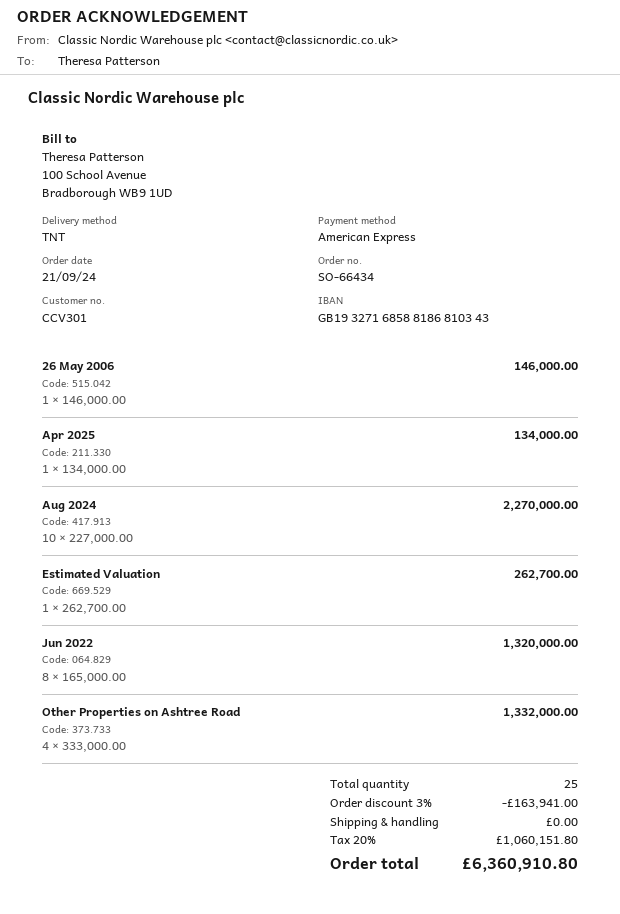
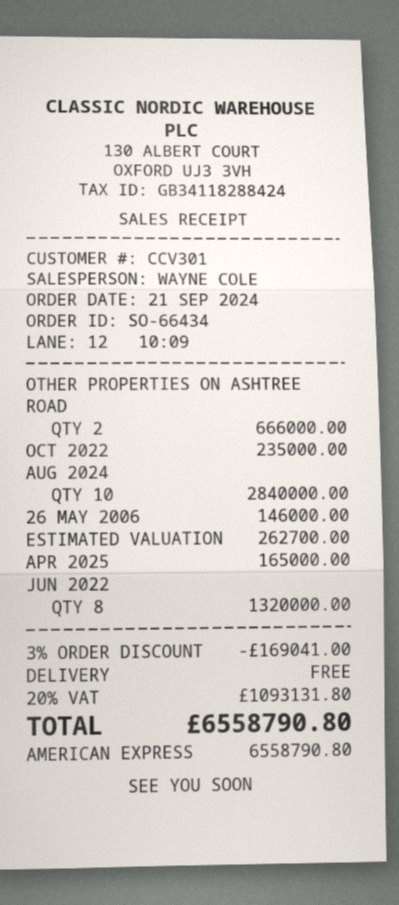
Apr 2025: 1 for 134000.00 -> 1 for 165000.00
Aug 2024: 10 for 2270000.00 -> 10 for 2840000.00
Other Properties on Ashtree Road: 4 for 1332000.00 -> 2 for 666000.00
OCT 2022: none -> 1 for 235000.00
discount: 3% = 163941.00 -> 3% = 169041.00
tax: 20% = 1060151.80 -> 20% = 1093131.80
total: 6360910.80 -> 6558790.80

